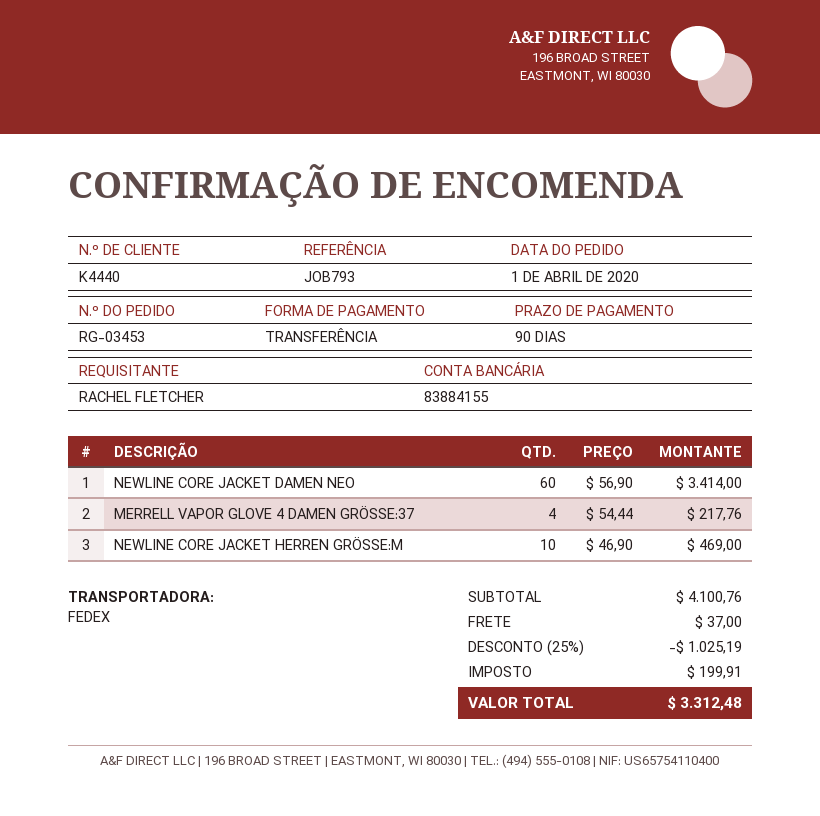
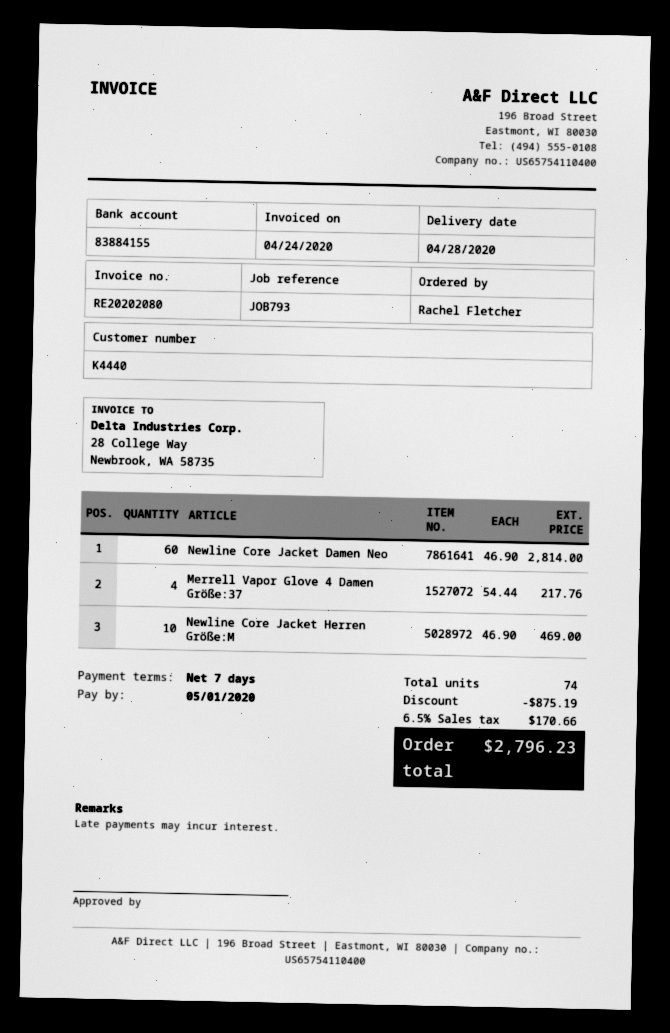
payment terms: 90 days -> 7 days
NEWLINE CORE JACKET DAMEN NEO: 60 x 56.90 = 3414.00 -> 60 x 46.90 = 2814.00
discount: 1025.19 -> 875.19
shipping: 37.00 -> none
tax: 199.91 -> 170.66
total: 3312.48 -> 2796.23

